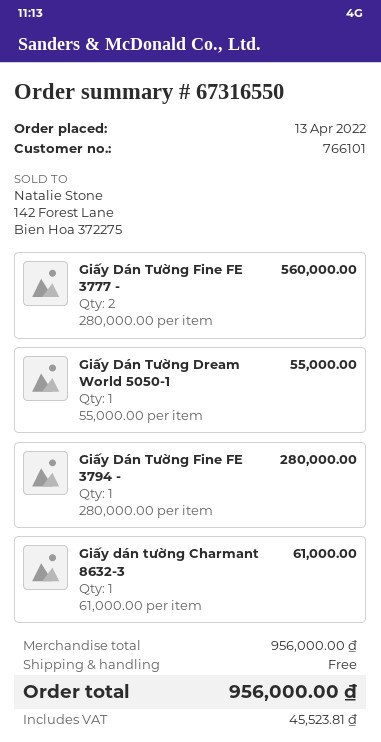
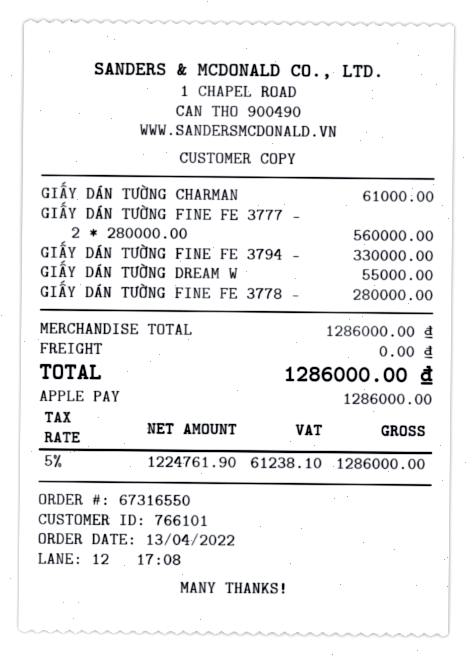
Giấy Dán Tường Fine FE 3794 -: 1 x 280000.00 = 280000.00 -> 1 x 330000.00 = 330000.00
GIẤY DÁN TƯỜNG FINE FE 3778 -: none -> 1 x 280000.00 = 280000.00
subtotal: 956000.00 -> 1286000.00
tax: 45523.81 -> 61238.10
total: 956000.00 -> 1286000.00

